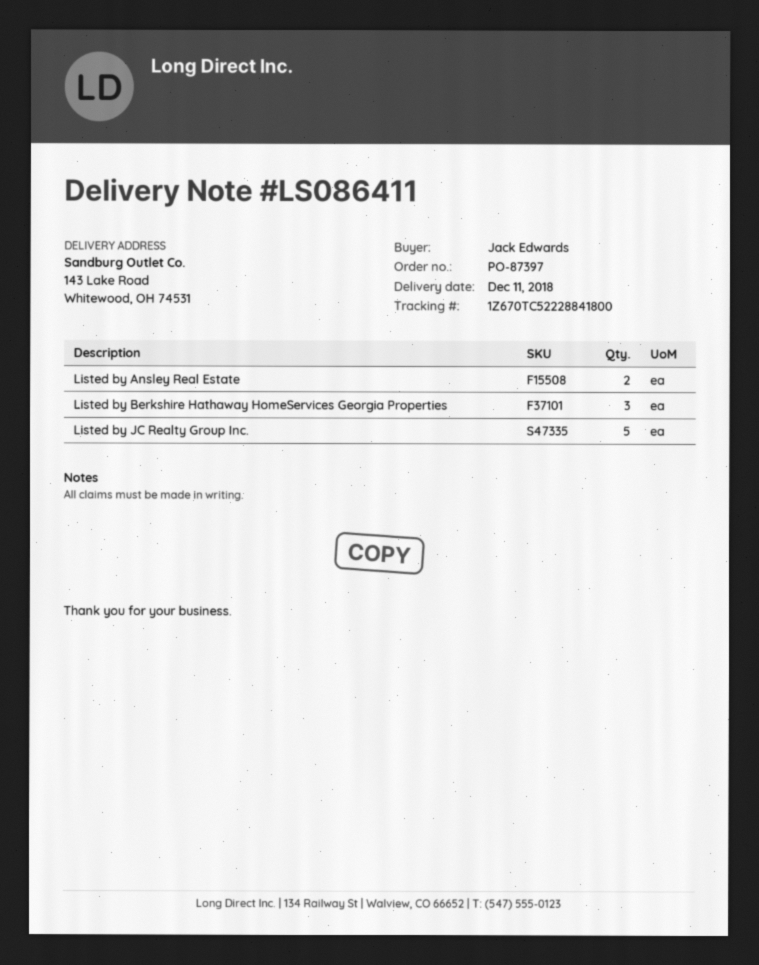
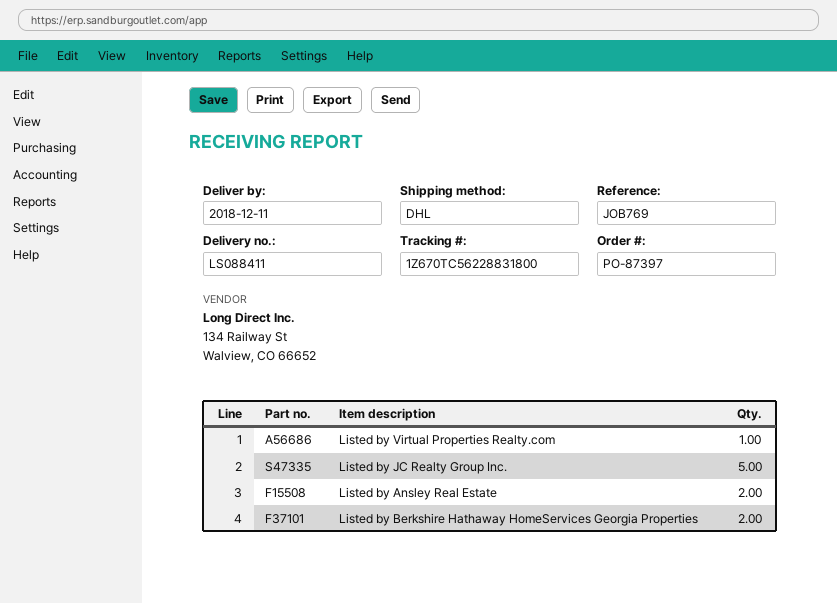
delivery note number: LS086411 -> LS088411
tracking number: 1Z670TC52228841800 -> 1Z670TC56228831800
Listed by Berkshire Hathaway HomeServices Georgia Properties: 3 -> 2
Listed by Virtual Properties Realty.com: none -> 1

